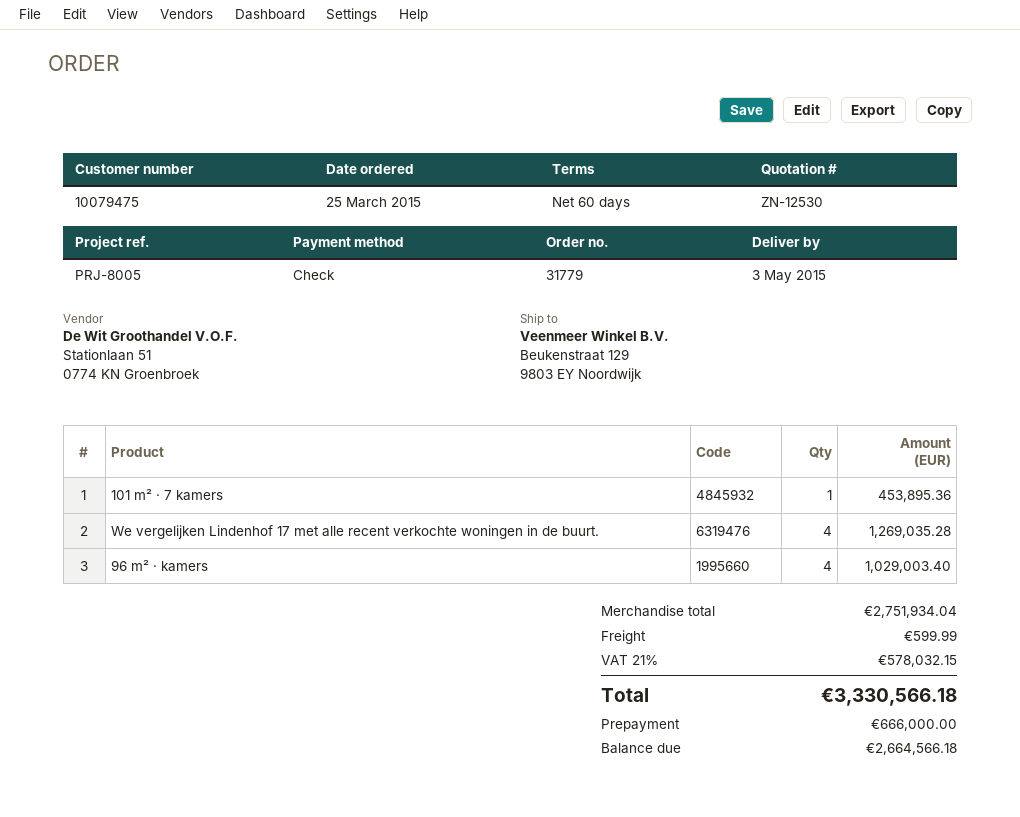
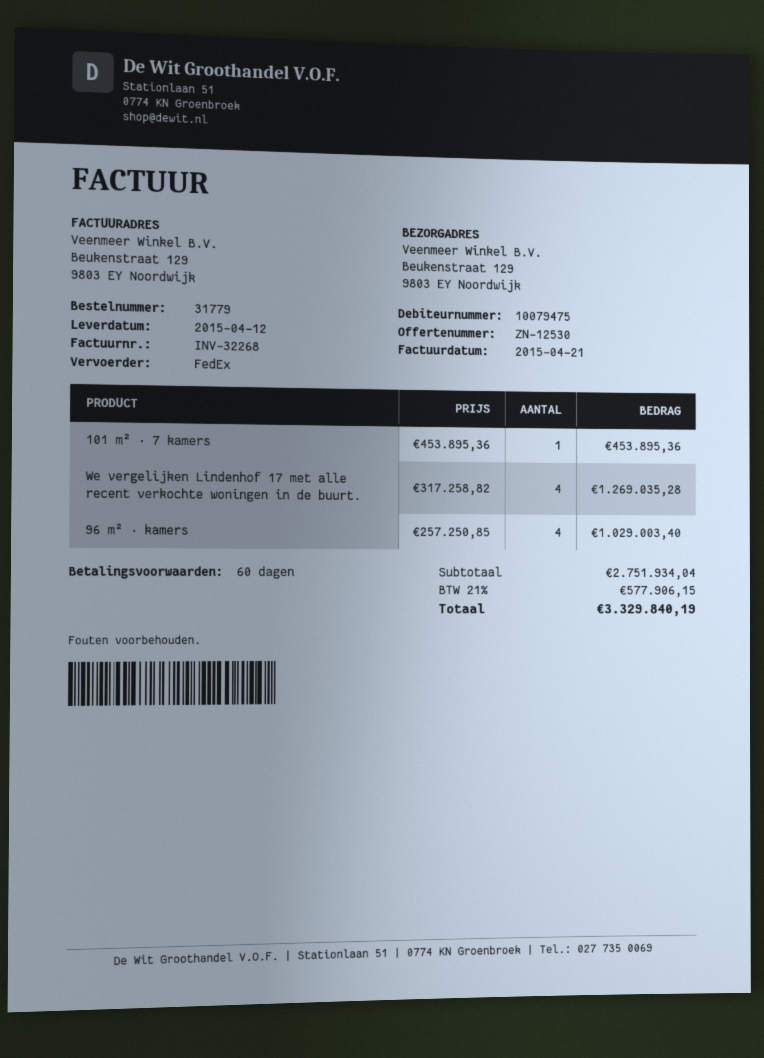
delivery date: 2015-05-03 -> 2015-04-12
shipping: 599.99 -> none
tax: 21% = 578032.15 -> 21% = 577906.15
total: 3330566.18 -> 3329840.19

